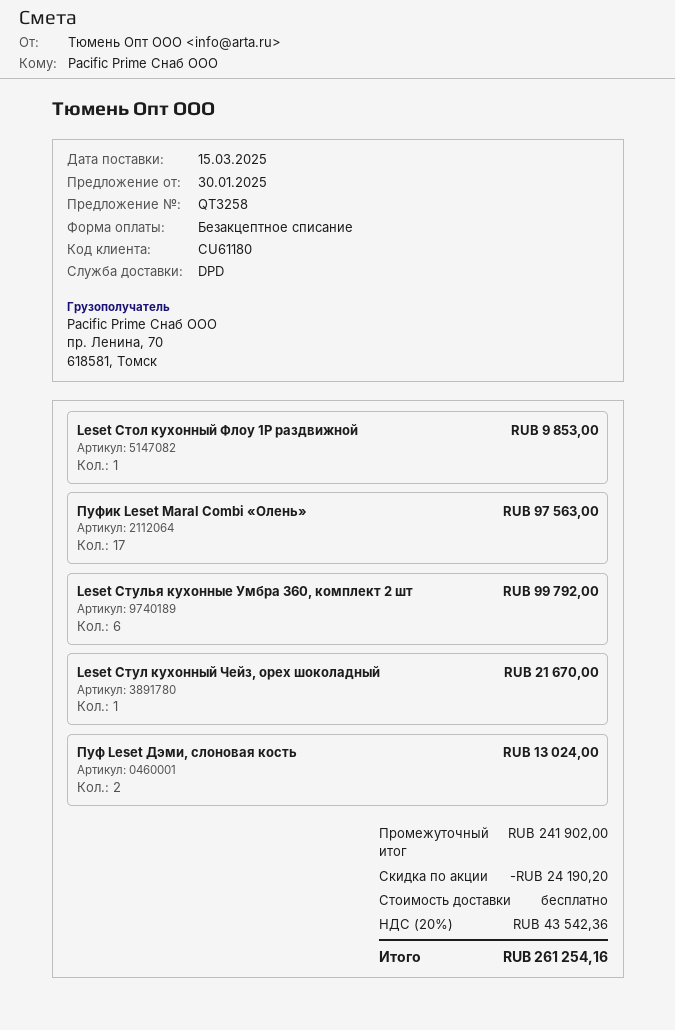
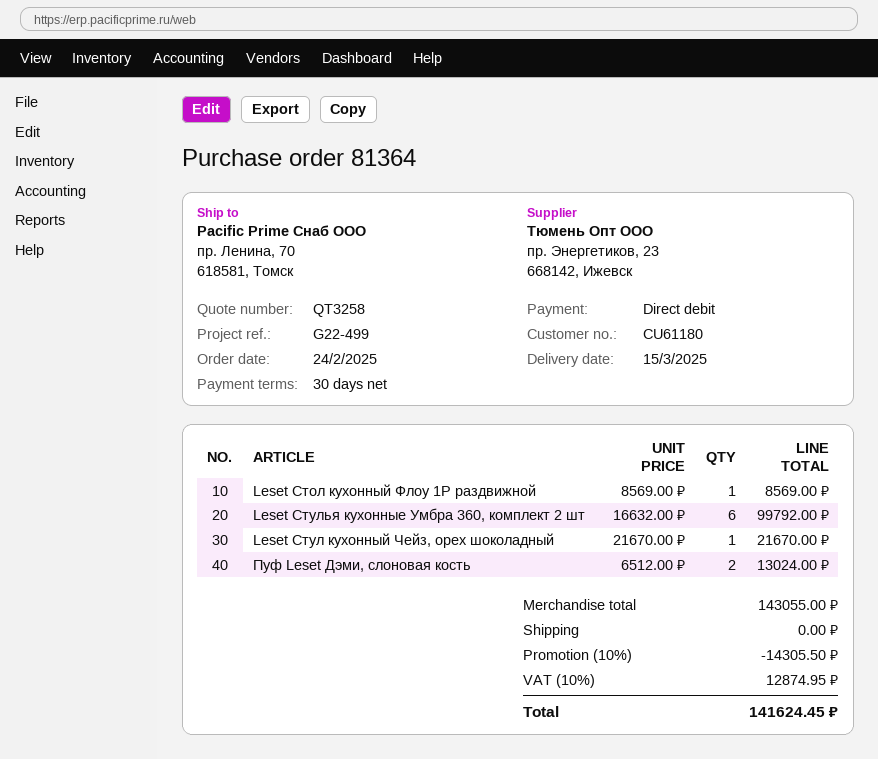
Leset Стол кухонный Флоу 1Р раздвижной: 1 for 9853.00 -> 1 for 8569.00
Пуфик Leset Maral Combi «Олень»: 17 for 97563.00 -> none
subtotal: 241902.00 -> 143055.00
discount: 24190.20 -> 14305.50
tax: 20% = 43542.36 -> 10% = 12874.95
total: 261254.16 -> 141624.45

